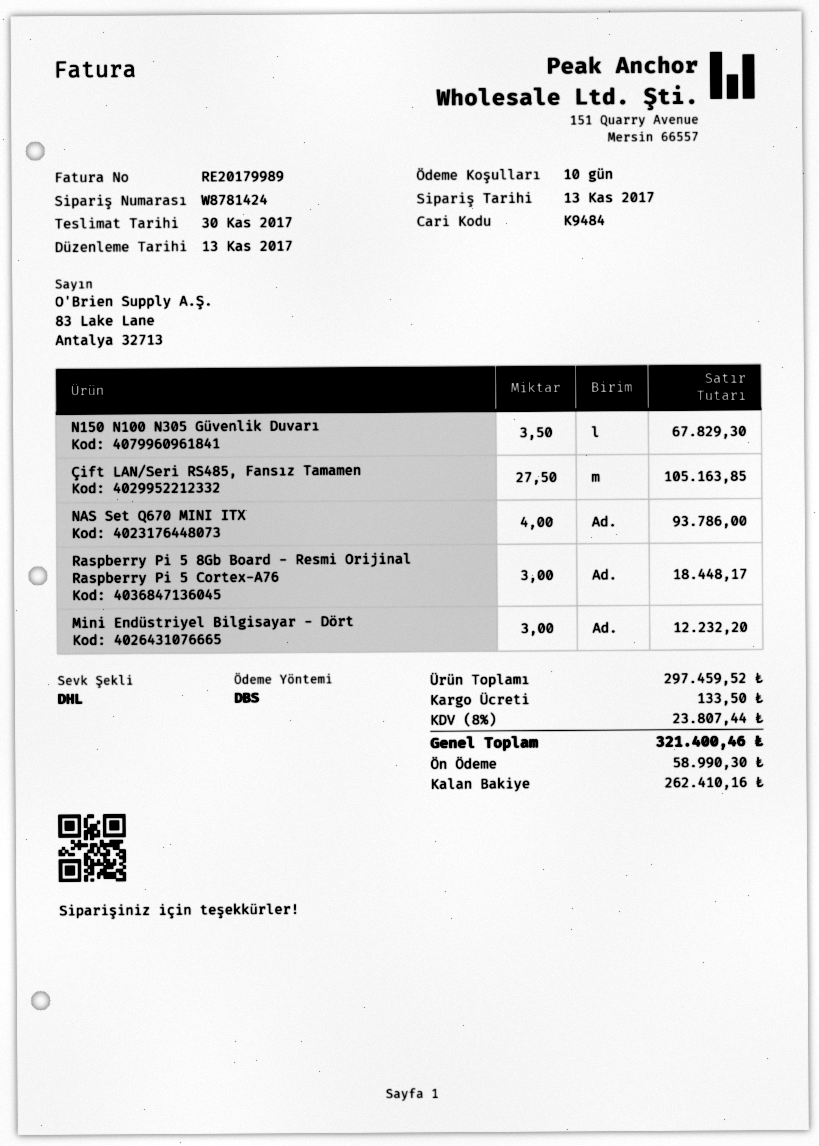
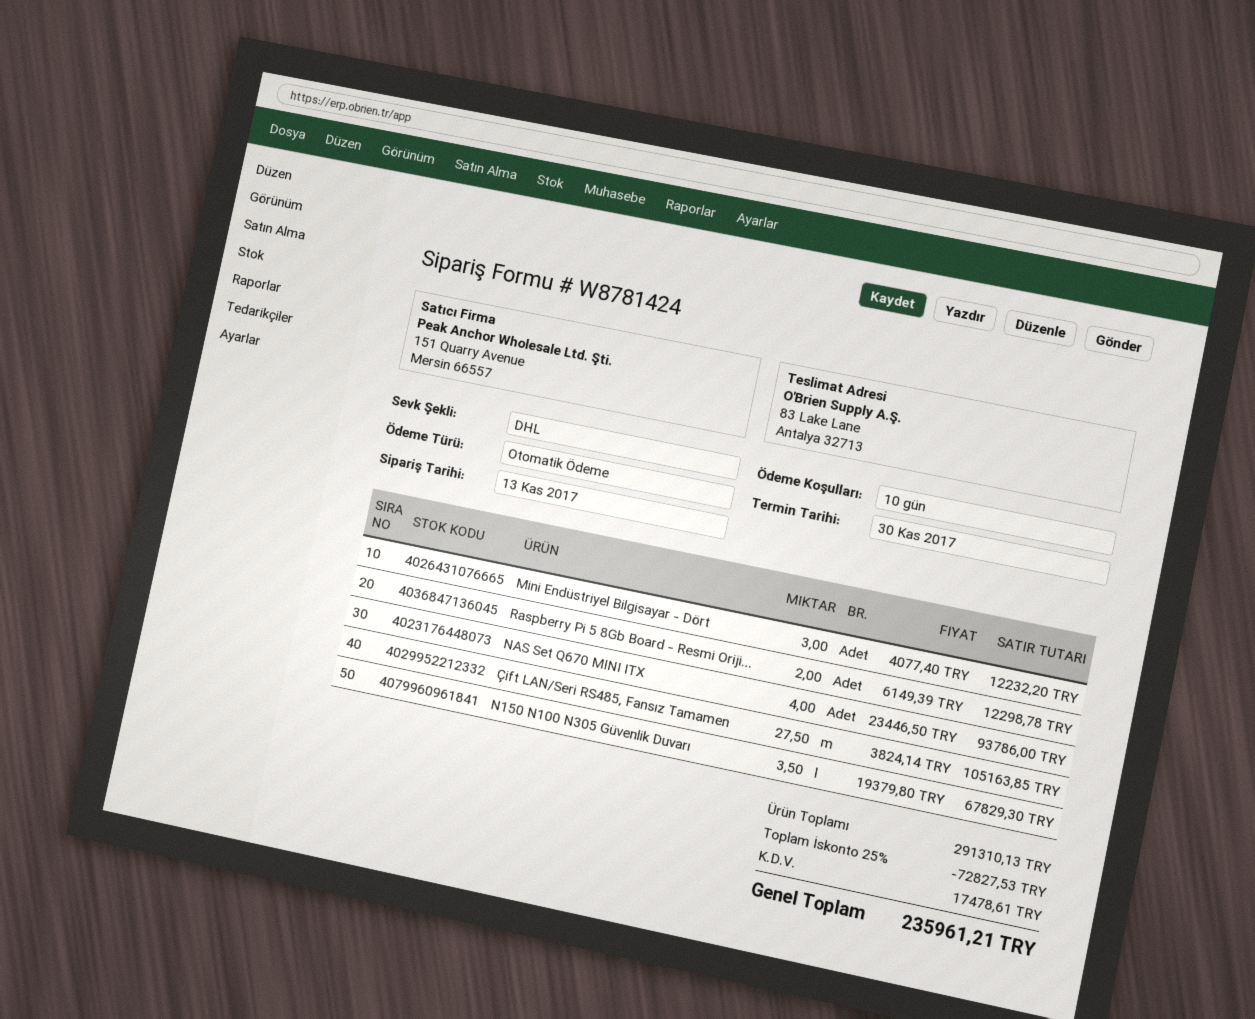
Raspberry Pi 5 8Gb Board - Resmi Orijinal Raspberry Pi 5 Cortex-A76: 3 for 18448.17 -> 2 for 12298.78
subtotal: 297459.52 -> 291310.13
discount: none -> 25% = 72827.53
shipping: 133.50 -> none
tax: 23807.44 -> 17478.61
total: 321400.46 -> 235961.21

